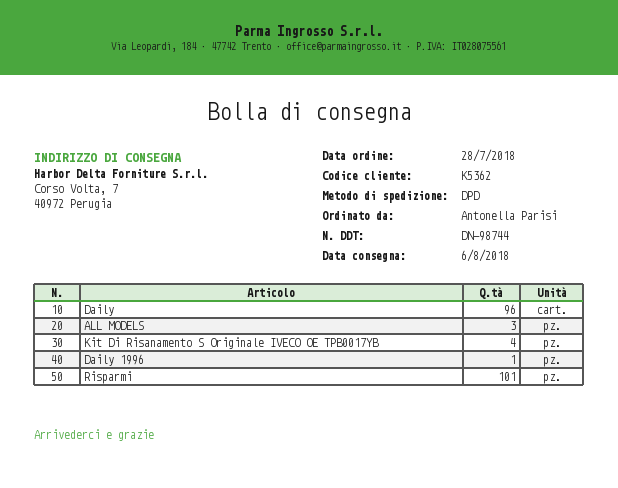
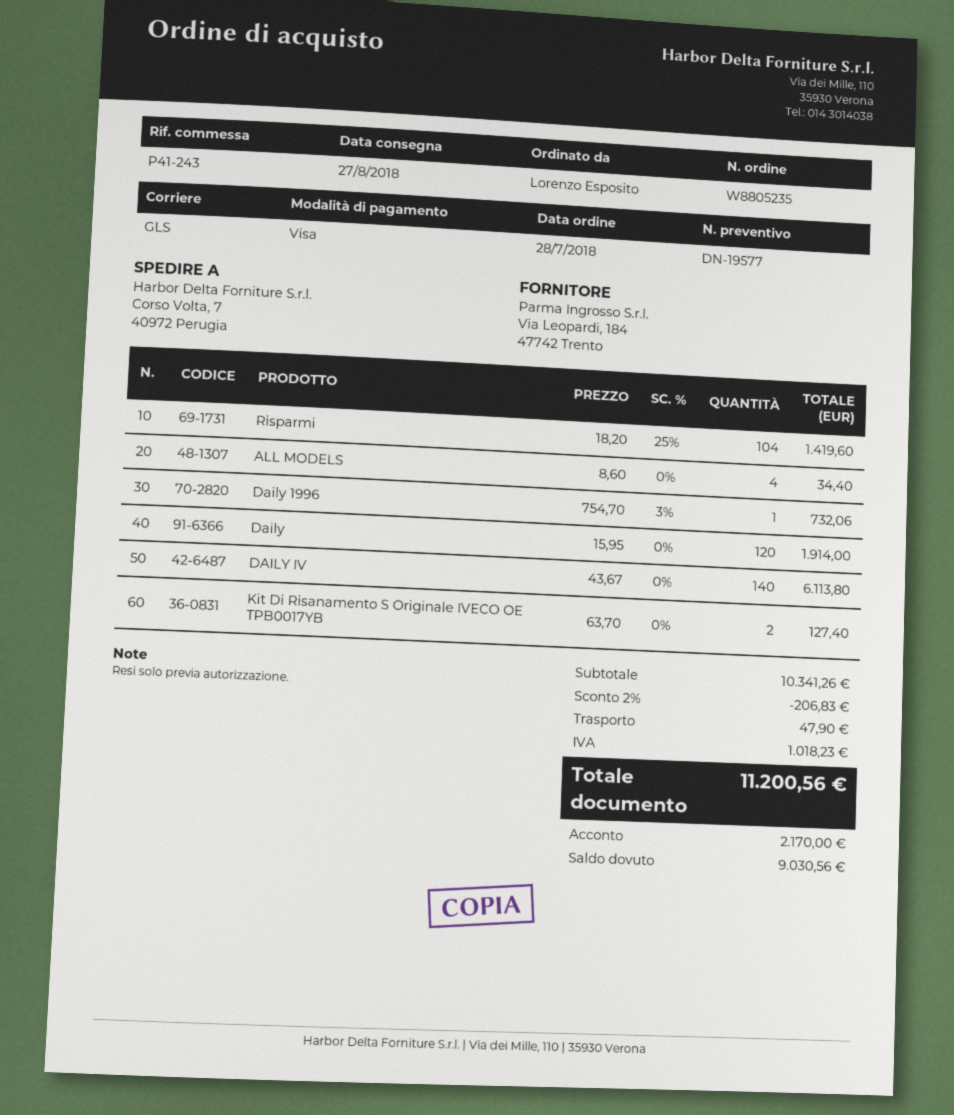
delivery date: 2018-08-06 -> 2018-08-27
ordered by: Antonella Parisi -> Lorenzo Esposito
shipping method: DPD -> GLS
Daily: 96 -> 120
ALL MODELS: 3 -> 4
Kit Di Risanamento S Originale IVECO OE TPB0017YB: 4 -> 2
Risparmi: 101 -> 104
DAILY IV: none -> 140

